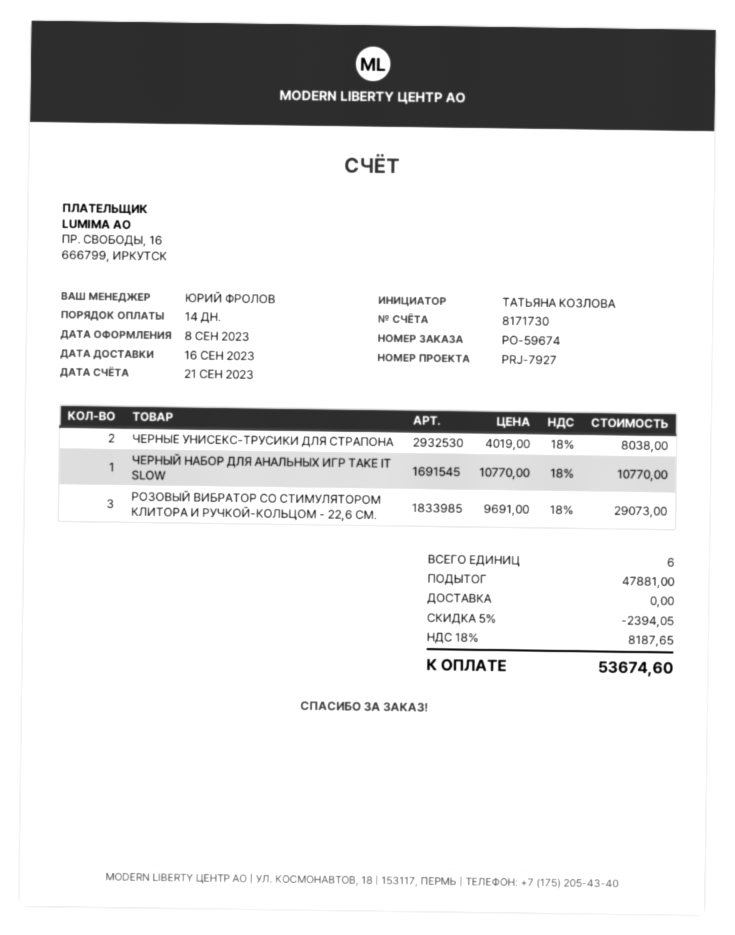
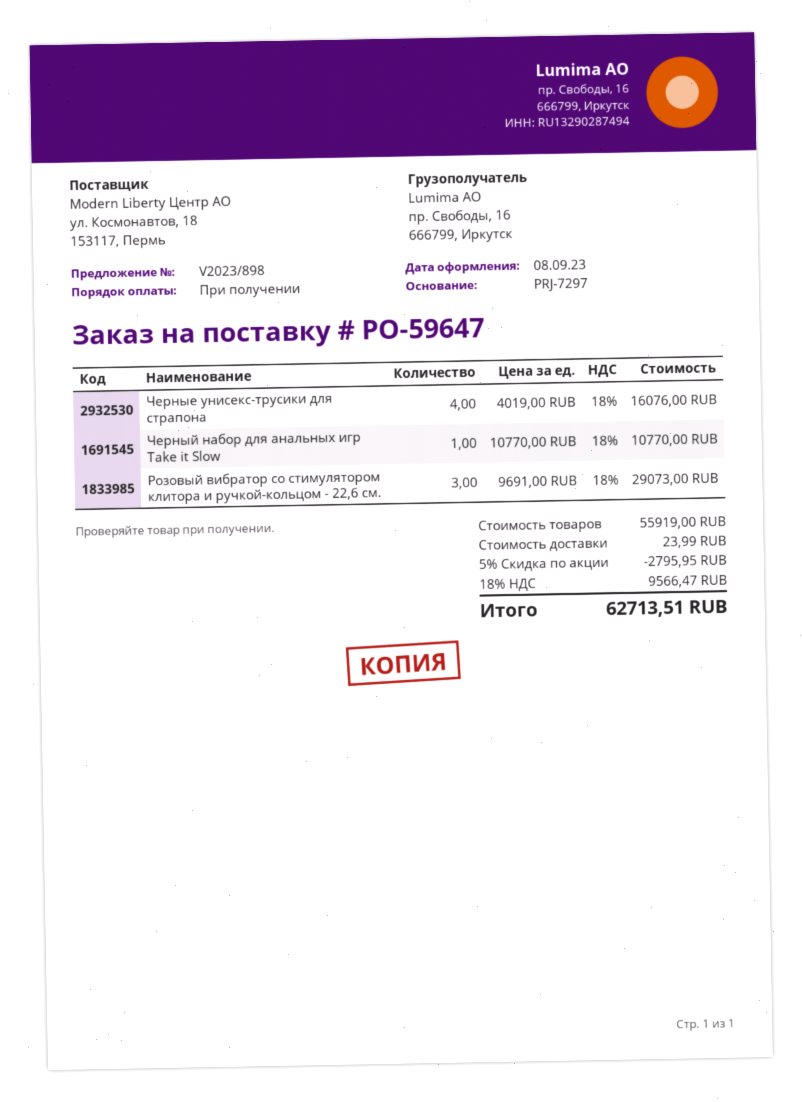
order number: PO-59674 -> PO-59647
payment terms: 14 days -> on receipt
reference: PRJ-7927 -> PRJ-7297
ЧЕРНЫЕ УНИСЕКС-ТРУСИКИ ДЛЯ СТРАПОНА: 2 x 4019.00 = 8038.00 -> 4 x 4019.00 = 16076.00
subtotal: 47881.00 -> 55919.00
discount: 5% = 2394.05 -> 5% = 2795.95
shipping: 0.00 -> 23.99
tax: 18% = 8187.65 -> 18% = 9566.47
total: 53674.60 -> 62713.51

